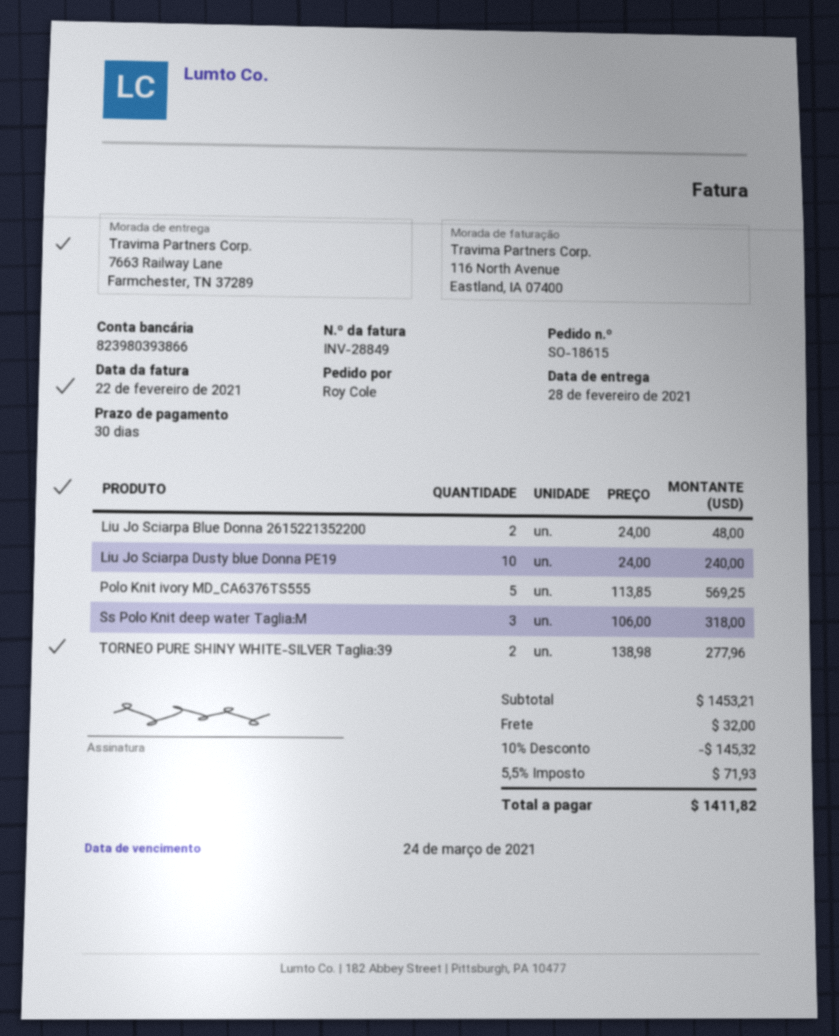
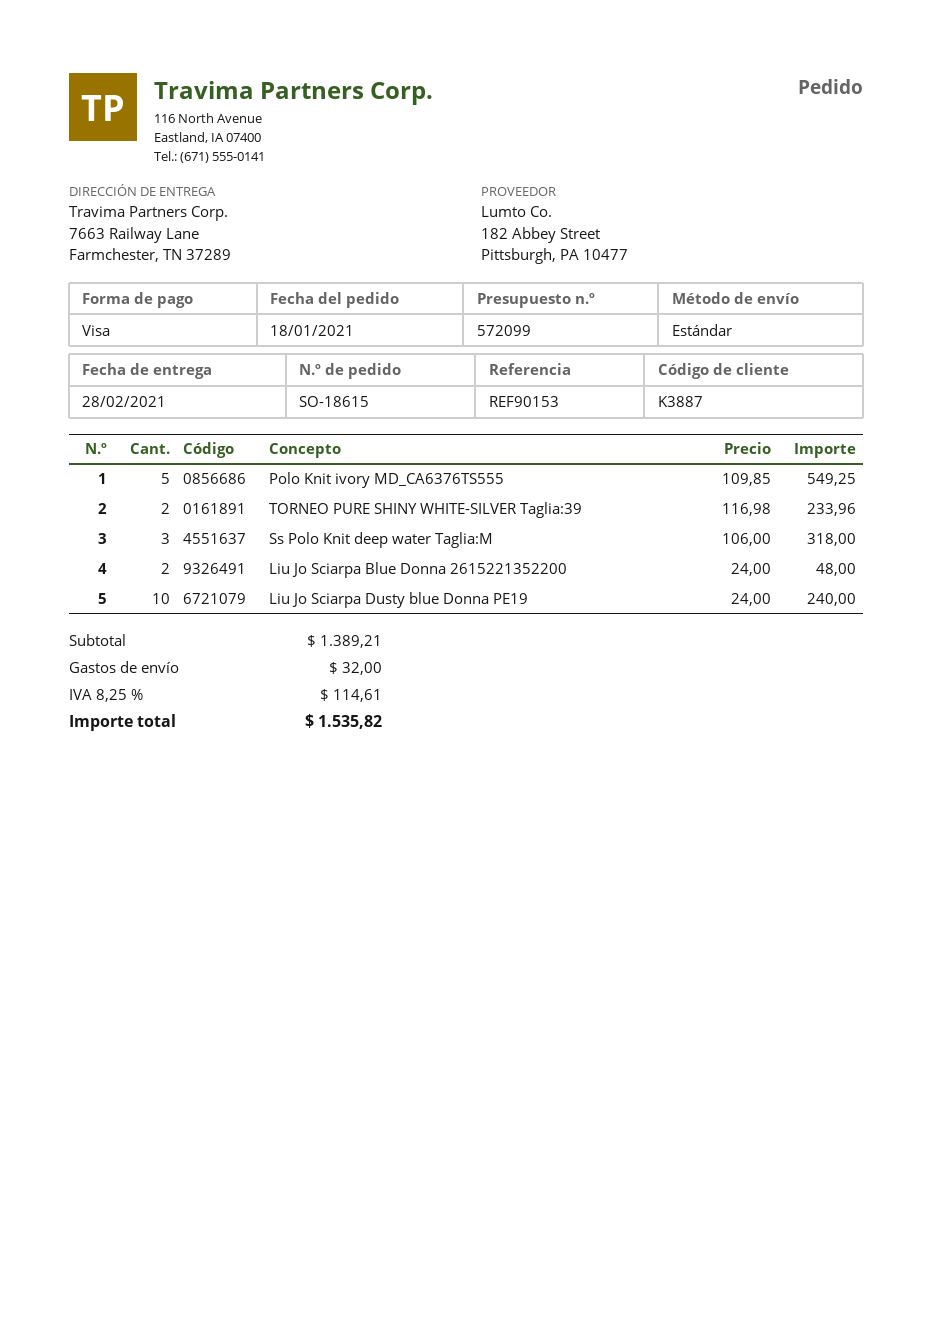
Polo Knit ivory MD_CA6376TS555: 5 x 113.85 = 569.25 -> 5 x 109.85 = 549.25
TORNEO PURE SHINY WHITE-SILVER Taglia:39: 2 x 138.98 = 277.96 -> 2 x 116.98 = 233.96
subtotal: 1453.21 -> 1389.21
discount: 10% = 145.32 -> none
tax: 5.5% = 71.93 -> 8.25% = 114.61
total: 1411.82 -> 1535.82

